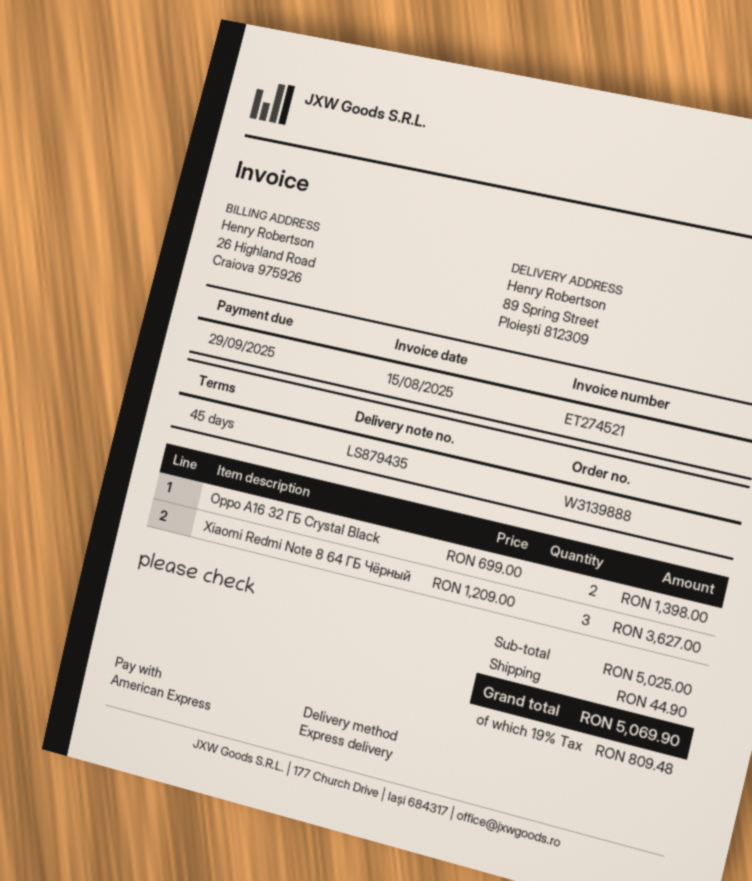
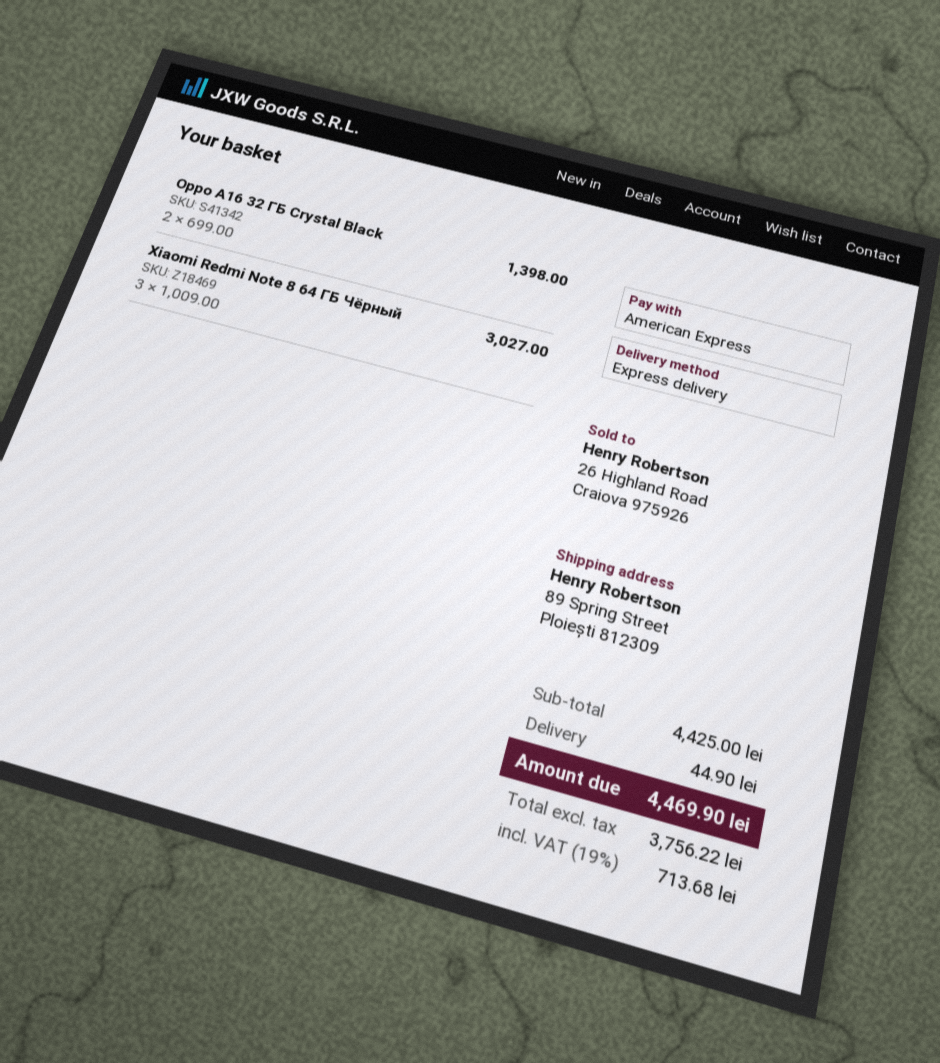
Xiaomi Redmi Note 8 64 ГБ Чёрный: 3 x 1209.00 = 3627.00 -> 3 x 1009.00 = 3027.00
subtotal: 5025.00 -> 4425.00
tax: 19% = 809.48 -> 19% = 713.68
total: 5069.90 -> 4469.90

